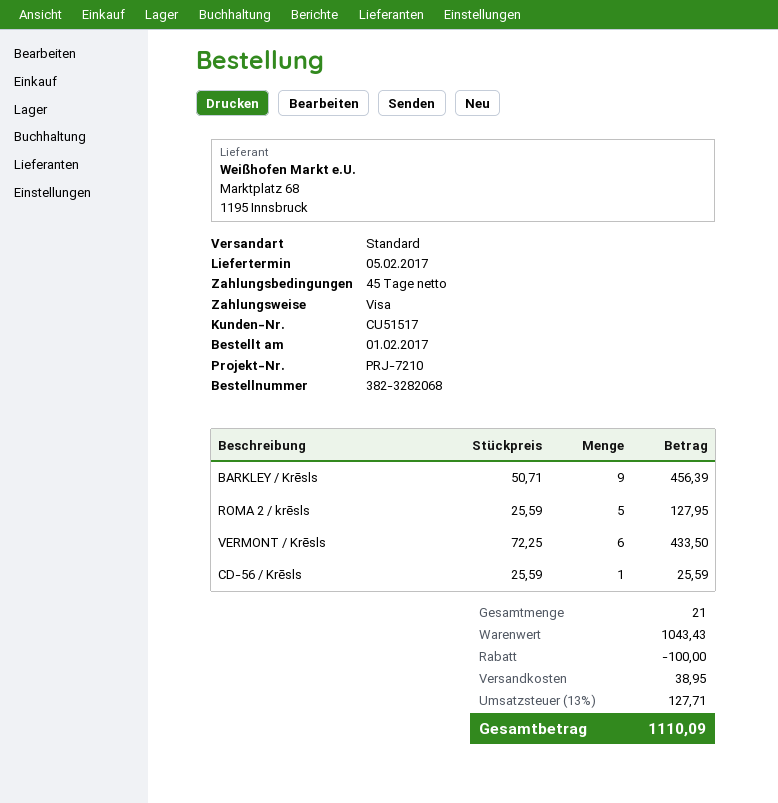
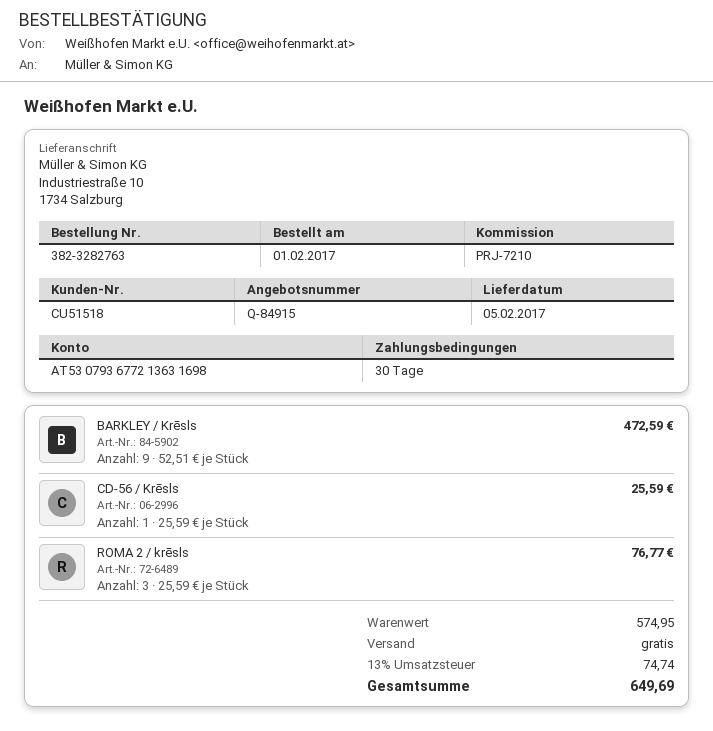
order number: 382-3282068 -> 382-3282763
payment terms: 45 days -> 30 days
customer number: CU51517 -> CU51518
BARKLEY / Krēsls: 9 x 50.71 = 456.39 -> 9 x 52.51 = 472.59
ROMA 2 / krēsls: 5 x 25.59 = 127.95 -> 3 x 25.59 = 76.77
VERMONT / Krēsls: 6 x 72.25 = 433.50 -> none
subtotal: 1043.43 -> 574.95
discount: 100.00 -> none
shipping: 38.95 -> 0.00
tax: 13% = 127.71 -> 13% = 74.74
total: 1110.09 -> 649.69

